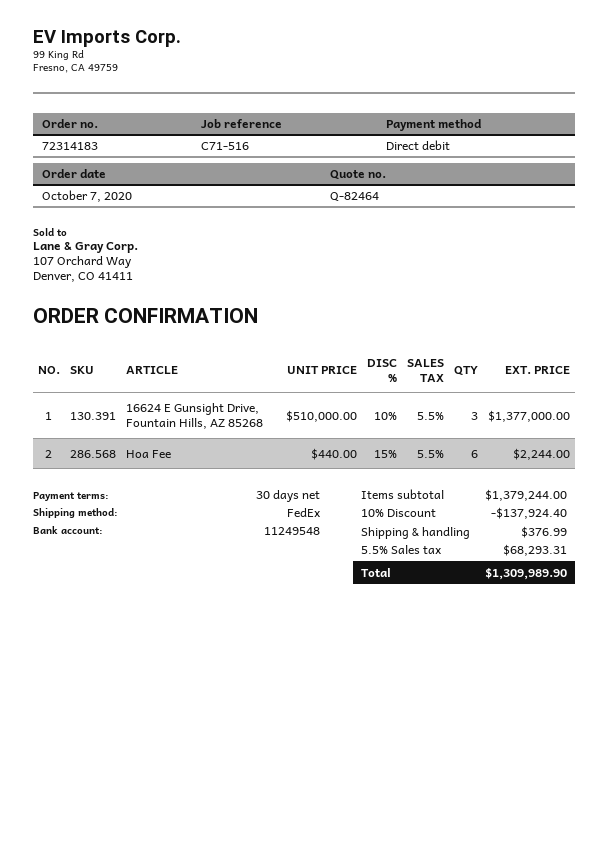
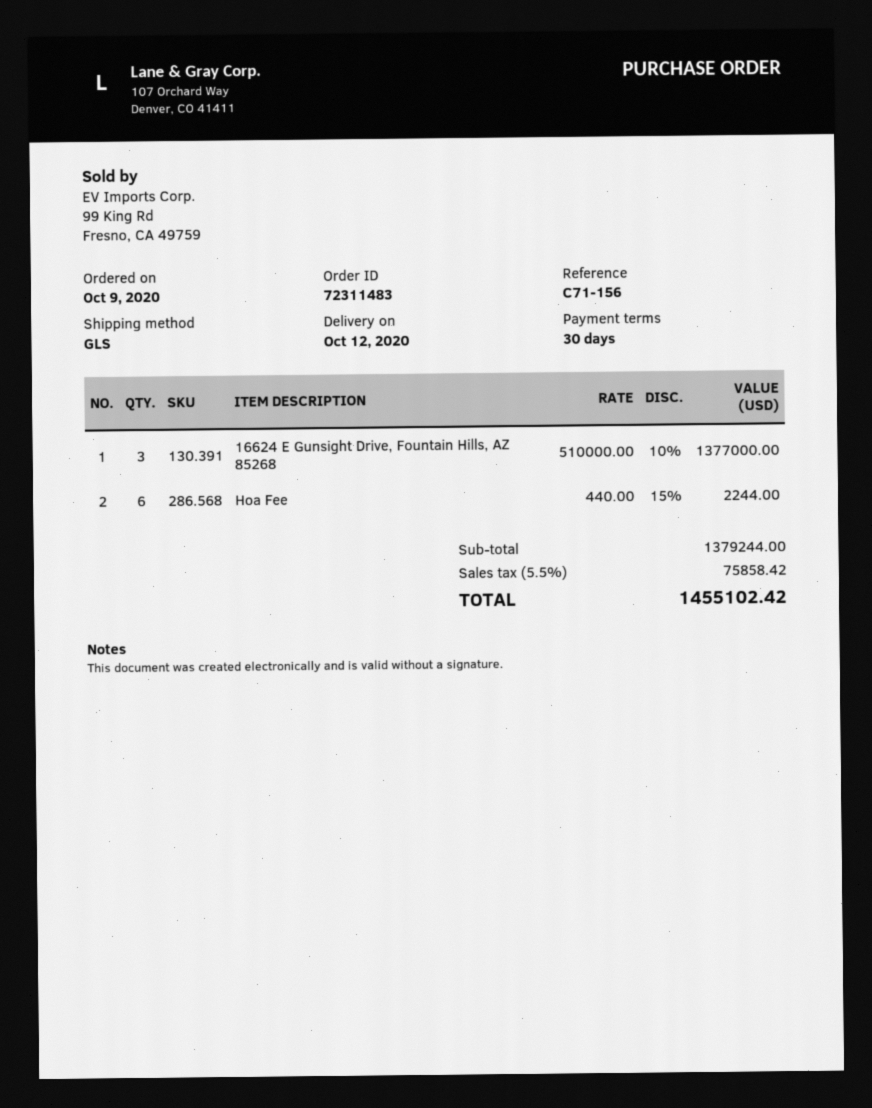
order number: 72314183 -> 72311483
order date: 2020-10-07 -> 2020-10-09
reference: C71-516 -> C71-156
shipping method: FedEx -> GLS
discount: 10% = 137924.40 -> none
shipping: 376.99 -> none
tax: 5.5% = 68293.31 -> 5.5% = 75858.42
total: 1309989.90 -> 1455102.42

